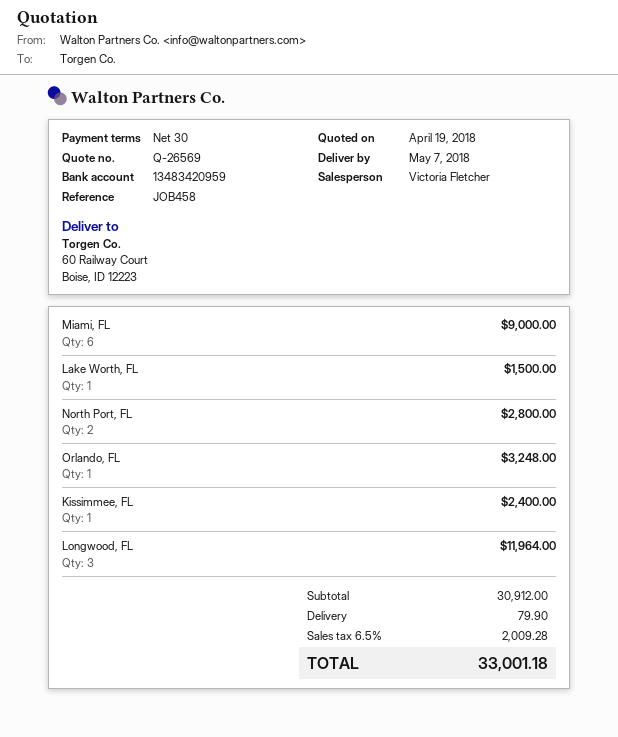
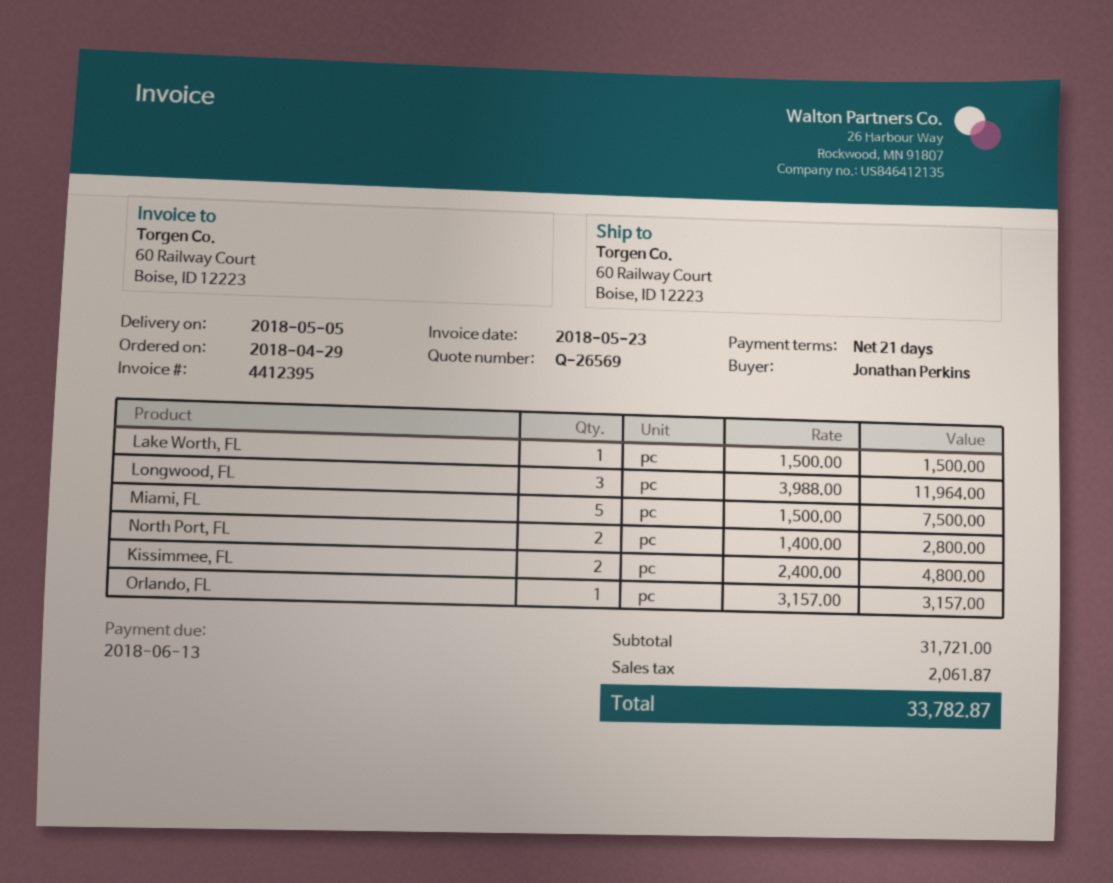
delivery date: 2018-05-07 -> 2018-05-05
payment terms: 30 days -> 21 days
Miami, FL: 6 for 9000.00 -> 5 for 7500.00
Orlando, FL: 1 for 3248.00 -> 1 for 3157.00
Kissimmee, FL: 1 for 2400.00 -> 2 for 4800.00
subtotal: 30912.00 -> 31721.00
shipping: 79.90 -> none
tax: 2009.28 -> 2061.87
total: 33001.18 -> 33782.87

